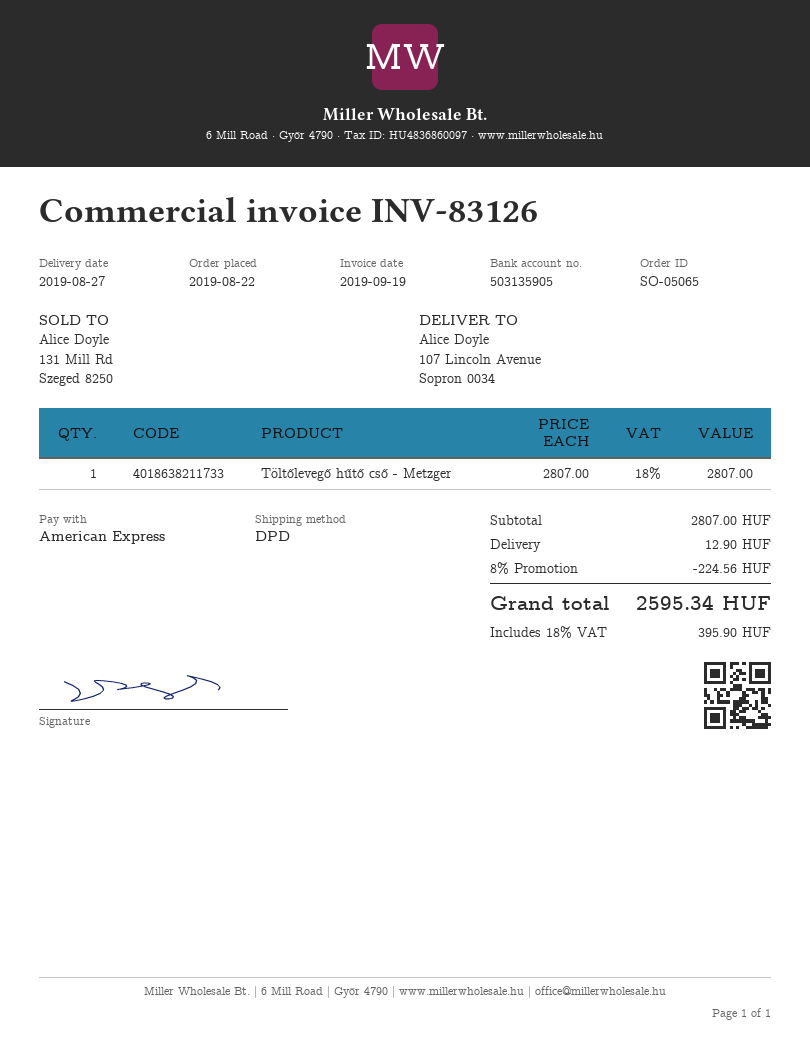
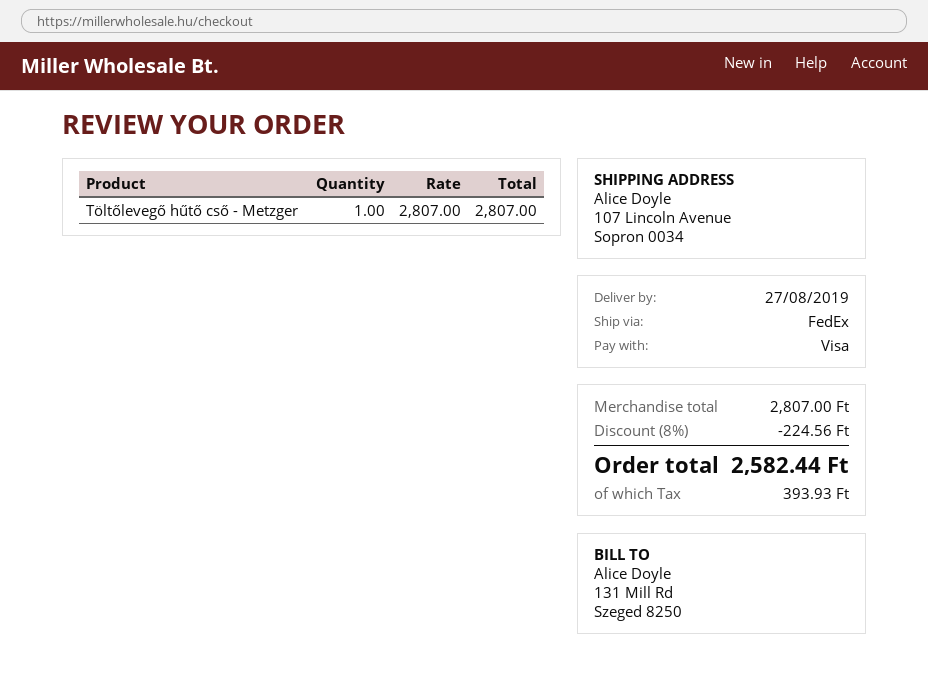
payment method: American Express -> Visa
shipping method: DPD -> FedEx
shipping: 12.90 -> none
tax: 395.90 -> 393.93
total: 2595.34 -> 2582.44

